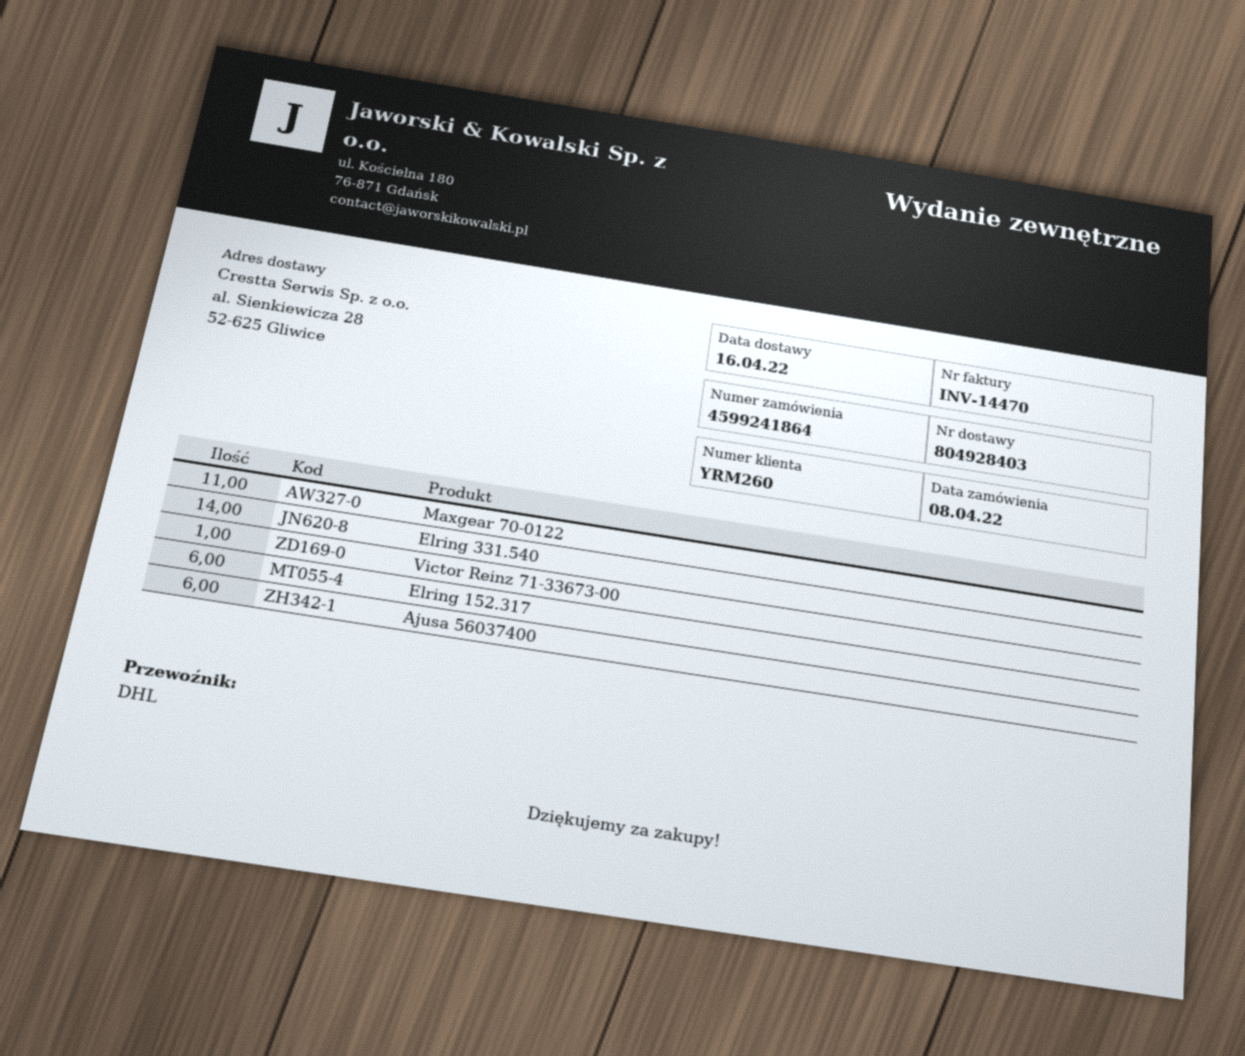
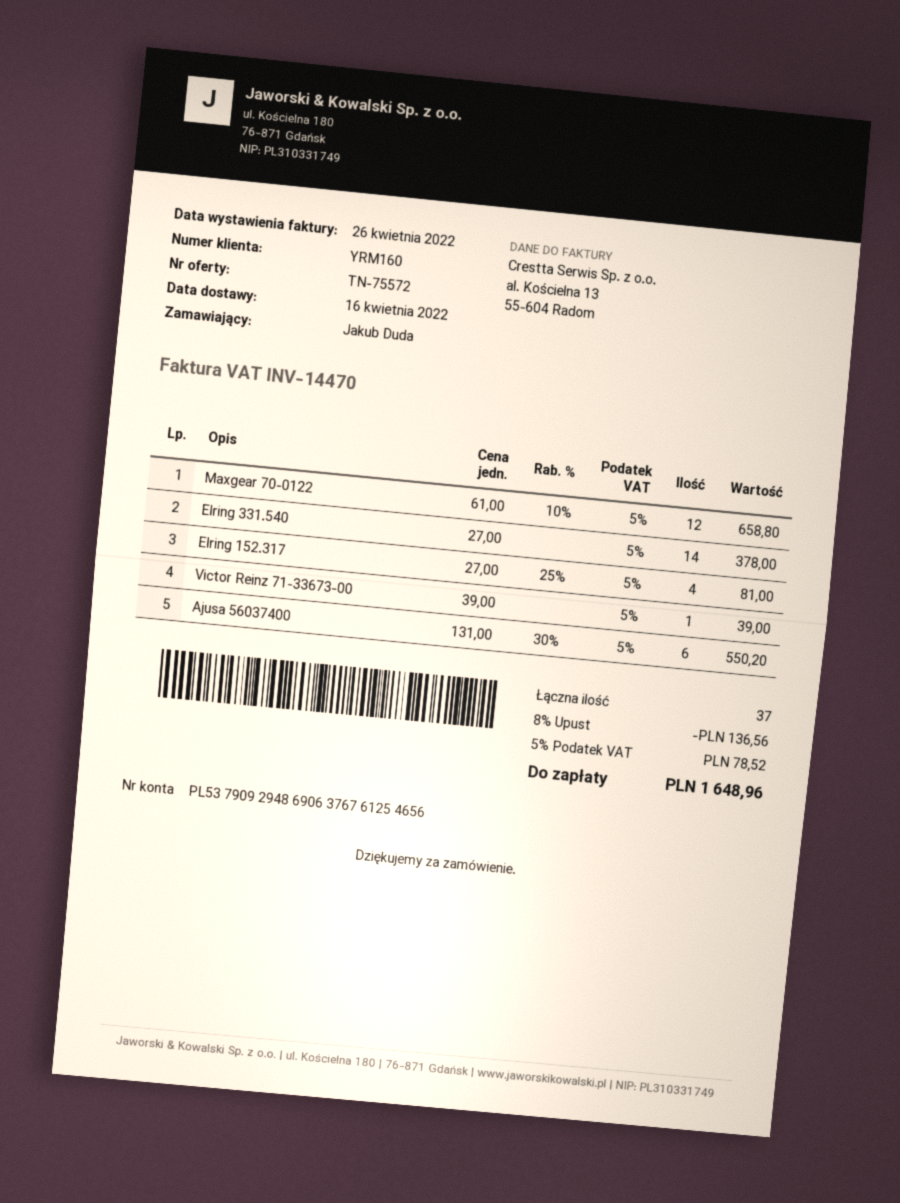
customer number: YRM260 -> YRM160
Maxgear 70-0122: 11 -> 12
Elring 152.317: 6 -> 4

